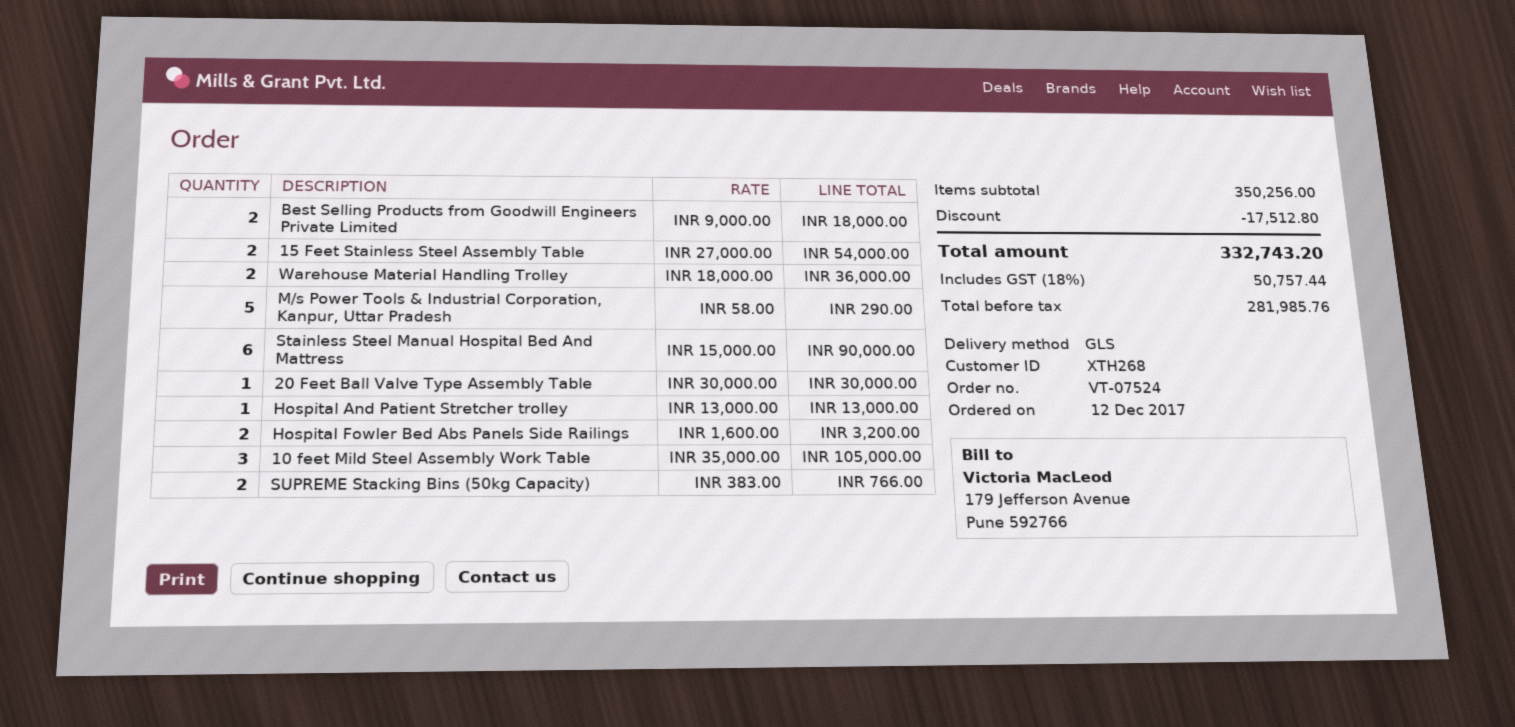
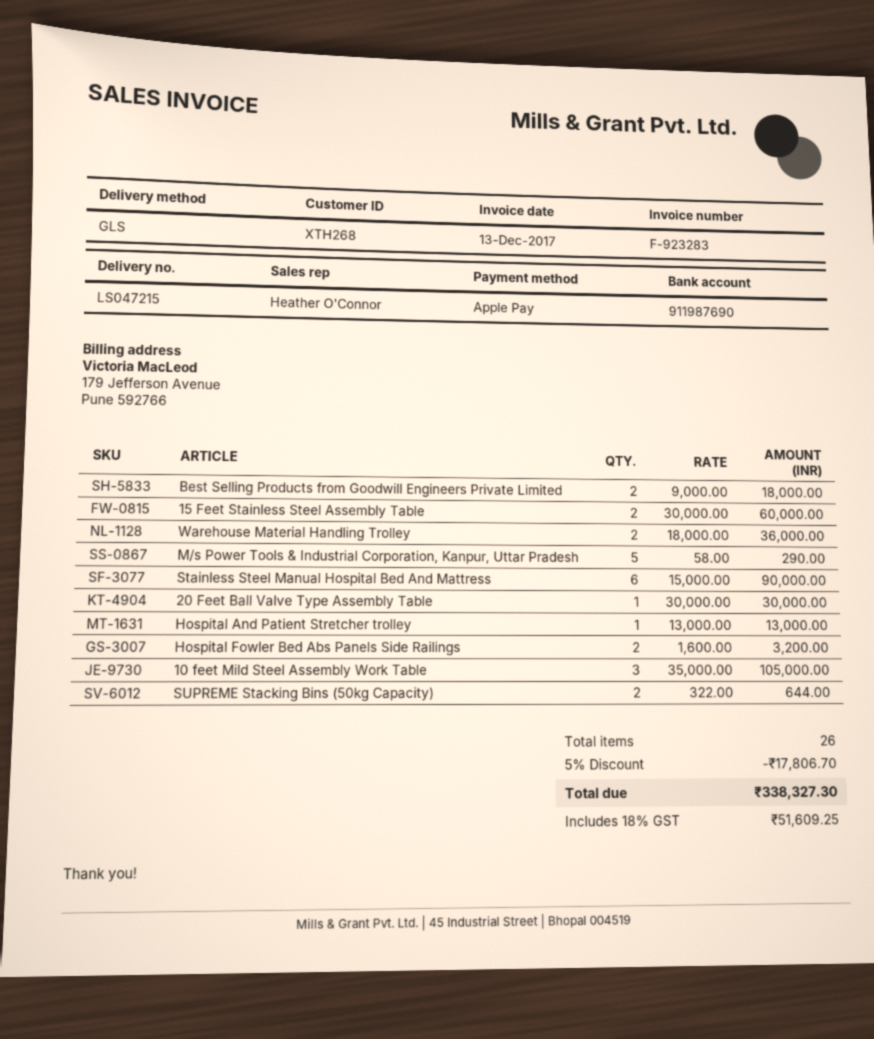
15 Feet Stainless Steel Assembly Table: 2 x 27000.00 = 54000.00 -> 2 x 30000.00 = 60000.00
SUPREME Stacking Bins (50kg Capacity): 2 x 383.00 = 766.00 -> 2 x 322.00 = 644.00
discount: 17512.80 -> 17806.70
tax: 18% = 50757.44 -> 18% = 51609.25
total: 332743.20 -> 338327.30

